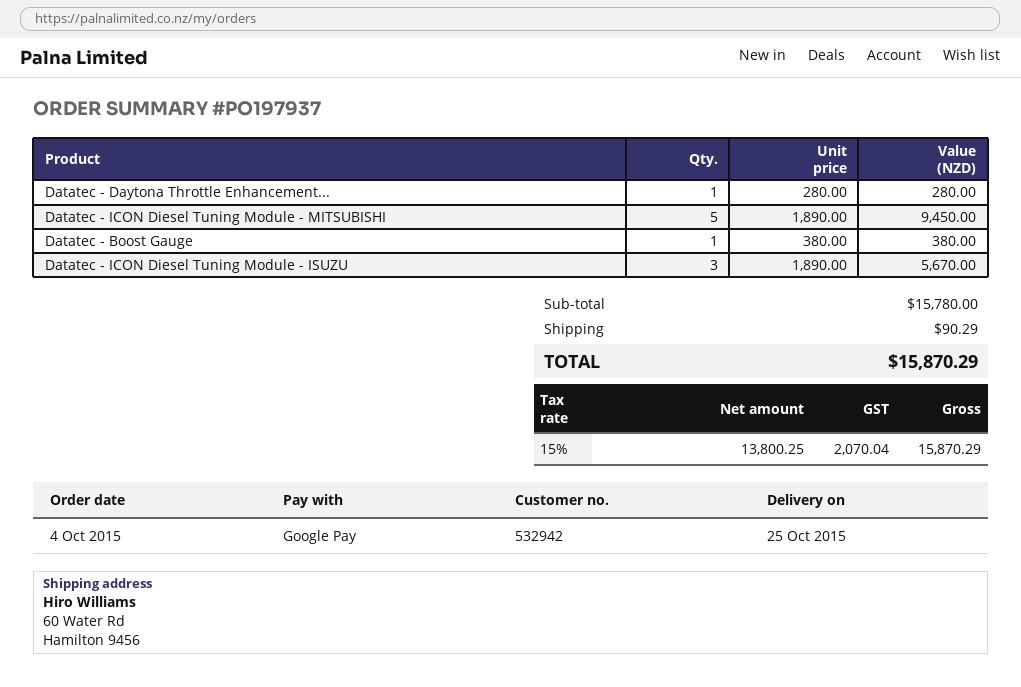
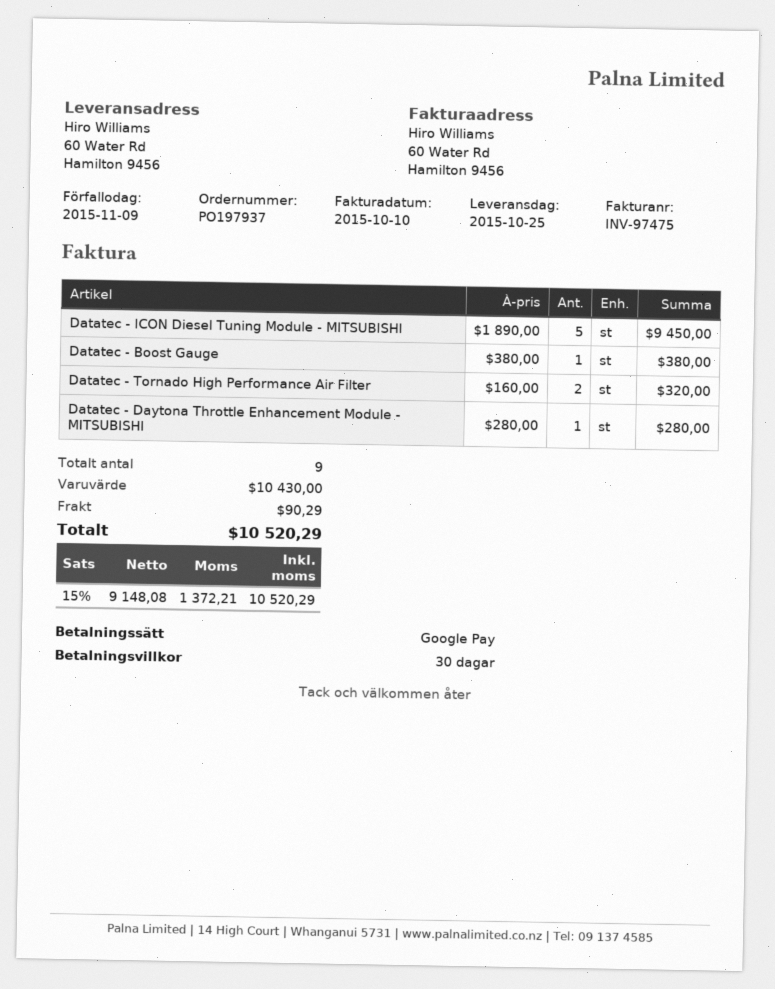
Datatec - ICON Diesel Tuning Module - ISUZU: 3 x 1890.00 = 5670.00 -> none
Datatec - Tornado High Performance Air Filter: none -> 2 x 160.00 = 320.00
subtotal: 15780.00 -> 10430.00
net: 13800.25 -> 9148.08
tax: 15% = 2070.04 -> 15% = 1372.21
total: 15870.29 -> 10520.29

